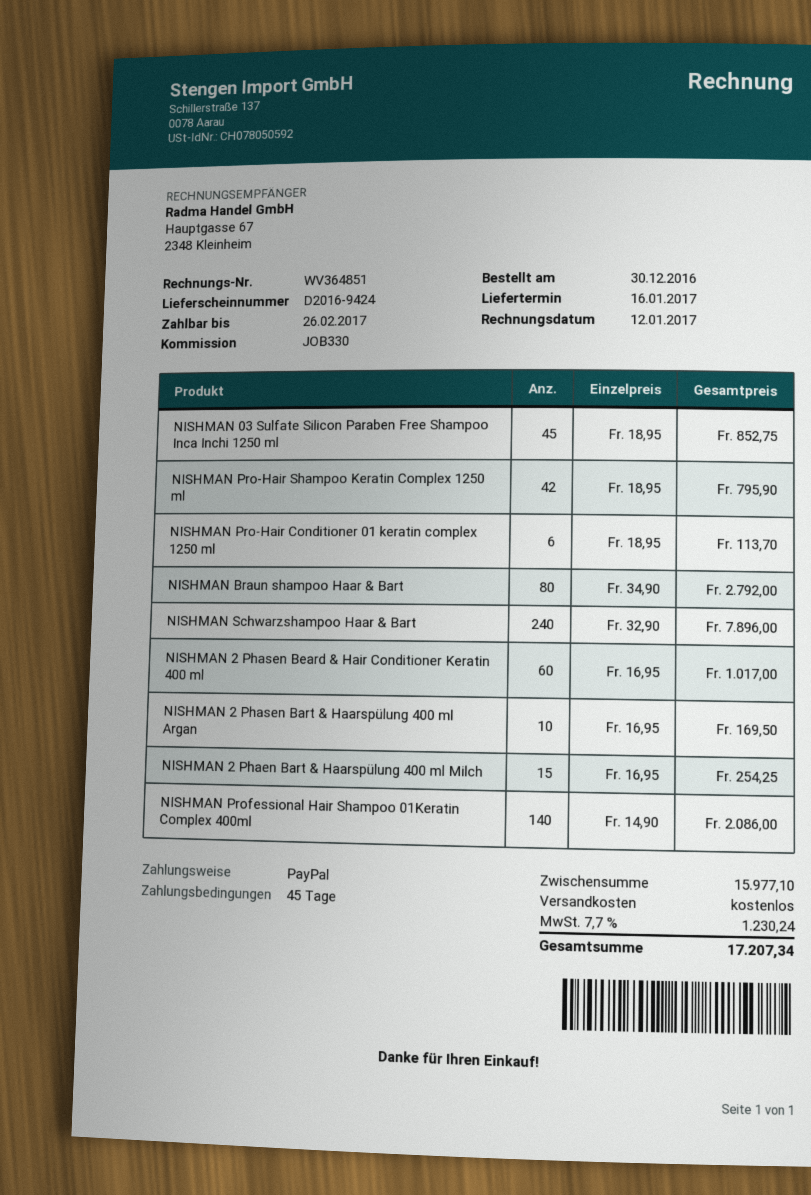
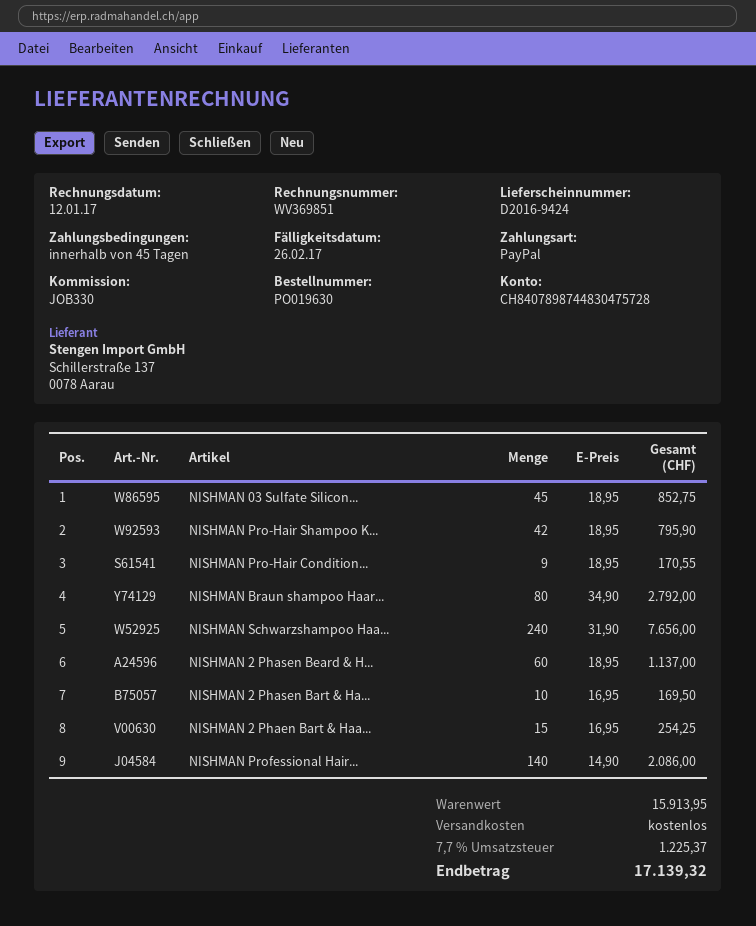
invoice number: WV364851 -> WV369851
NISHMAN Pro-Hair Conditioner 01 keratin complex 1250 ml: 6 x 18.95 = 113.70 -> 9 x 18.95 = 170.55
NISHMAN Schwarzshampoo Haar & Bart: 240 x 32.90 = 7896.00 -> 240 x 31.90 = 7656.00
NISHMAN 2 Phasen Beard & Hair Conditioner Keratin 400 ml: 60 x 16.95 = 1017.00 -> 60 x 18.95 = 1137.00
subtotal: 15977.10 -> 15913.95
tax: 7.7% = 1230.24 -> 7.7% = 1225.37
total: 17207.34 -> 17139.32

